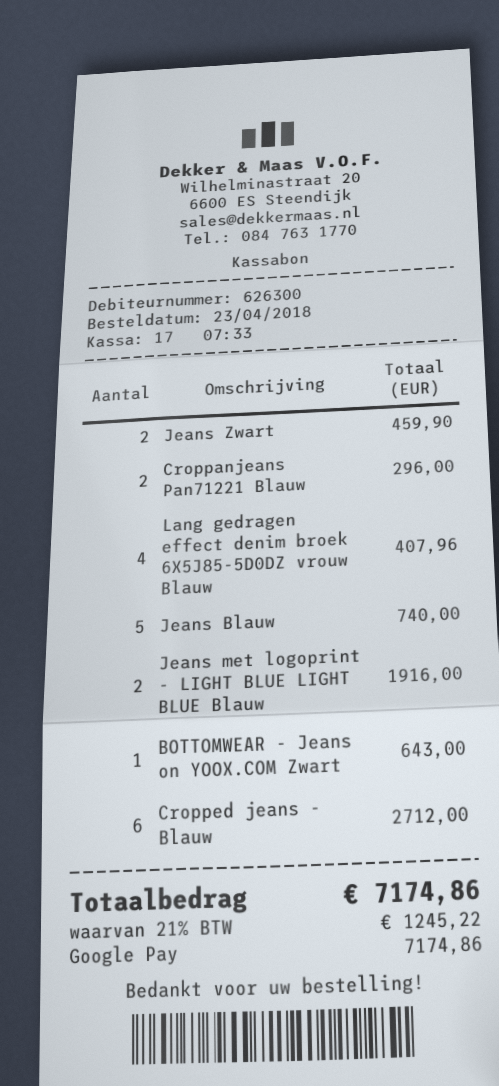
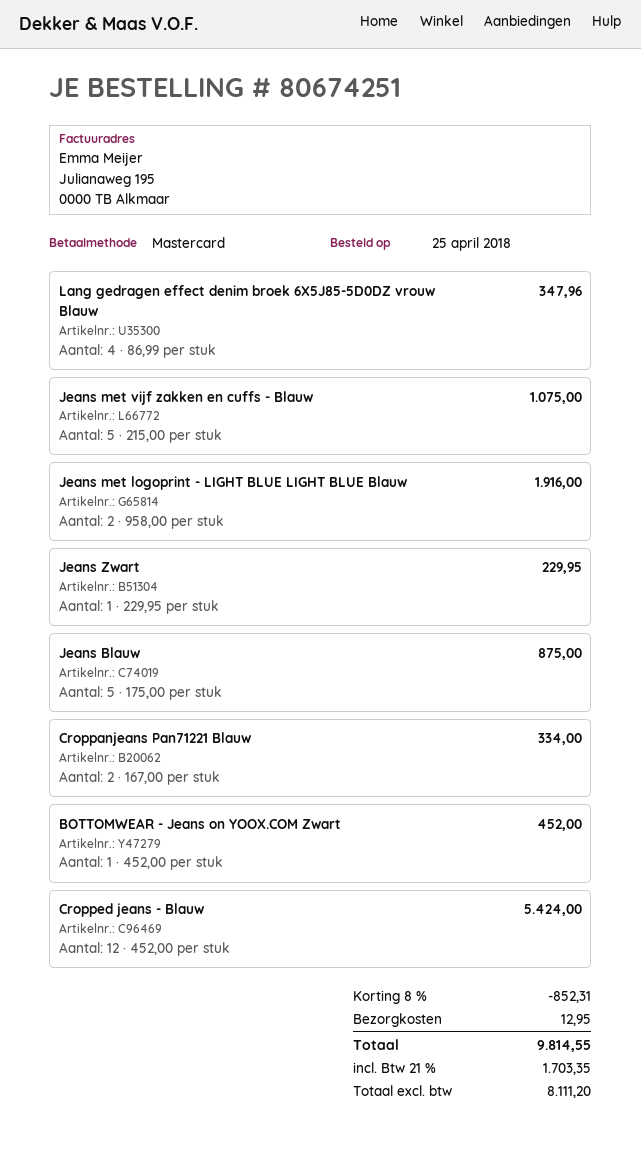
order date: 2018-04-23 -> 2018-04-25
payment method: Google Pay -> Mastercard
Jeans Zwart: 2 for 459.90 -> 1 for 229.95
Croppanjeans Pan71221 Blauw: 2 for 296.00 -> 2 for 334.00
Lang gedragen effect denim broek 6X5J85-5D0DZ vrouw Blauw: 4 for 407.96 -> 4 for 347.96
Jeans Blauw: 5 for 740.00 -> 5 for 875.00
BOTTOMWEAR - Jeans on YOOX.COM Zwart: 1 for 643.00 -> 1 for 452.00
Cropped jeans - Blauw: 6 for 2712.00 -> 12 for 5424.00
Jeans met vijf zakken en cuffs - Blauw: none -> 5 for 1075.00
discount: none -> 8% = 852.31
shipping: none -> 12.95
tax: 21% = 1245.22 -> 21% = 1703.35
total: 7174.86 -> 9814.55

